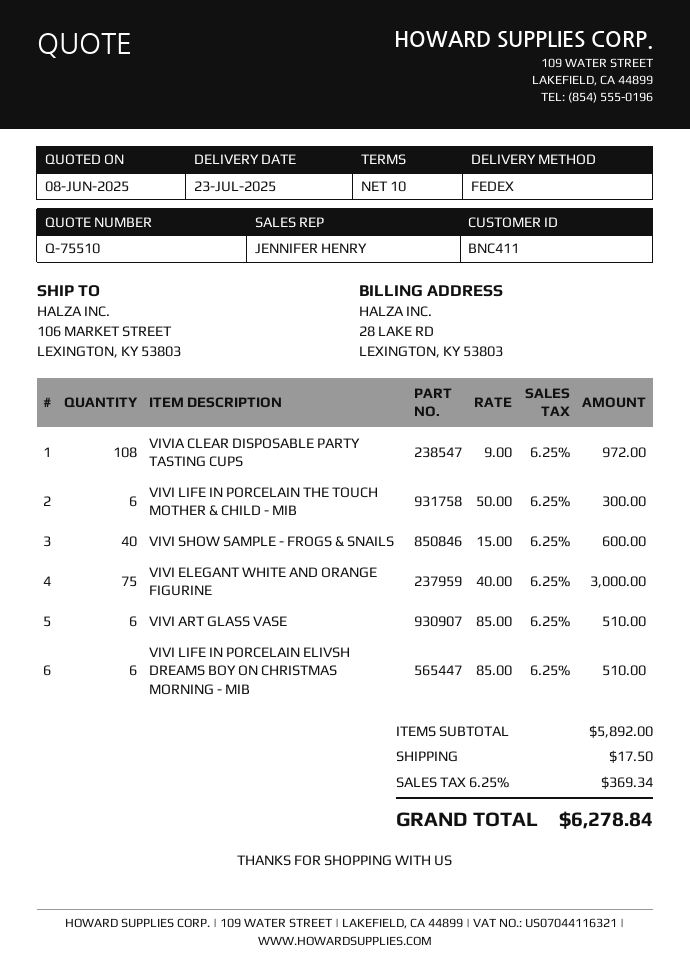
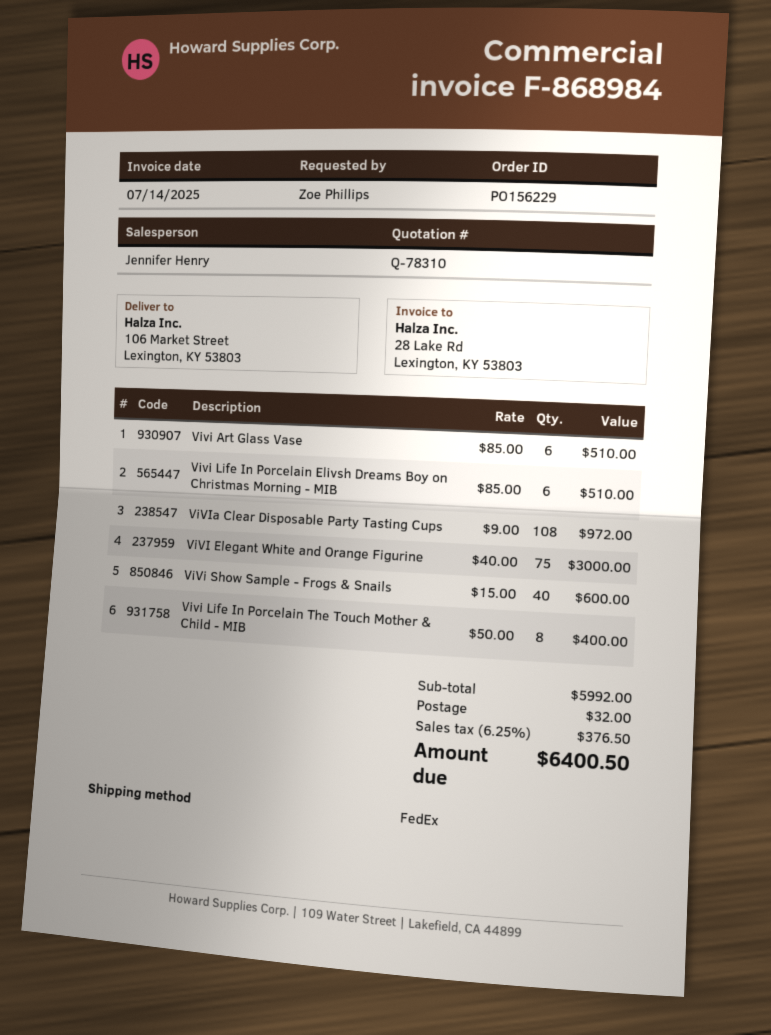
quote number: Q-75510 -> Q-78310
VIVI LIFE IN PORCELAIN THE TOUCH MOTHER & CHILD - MIB: 6 x 50.00 = 300.00 -> 8 x 50.00 = 400.00
subtotal: 5892.00 -> 5992.00
shipping: 17.50 -> 32.00
tax: 6.25% = 369.34 -> 6.25% = 376.50
total: 6278.84 -> 6400.50

